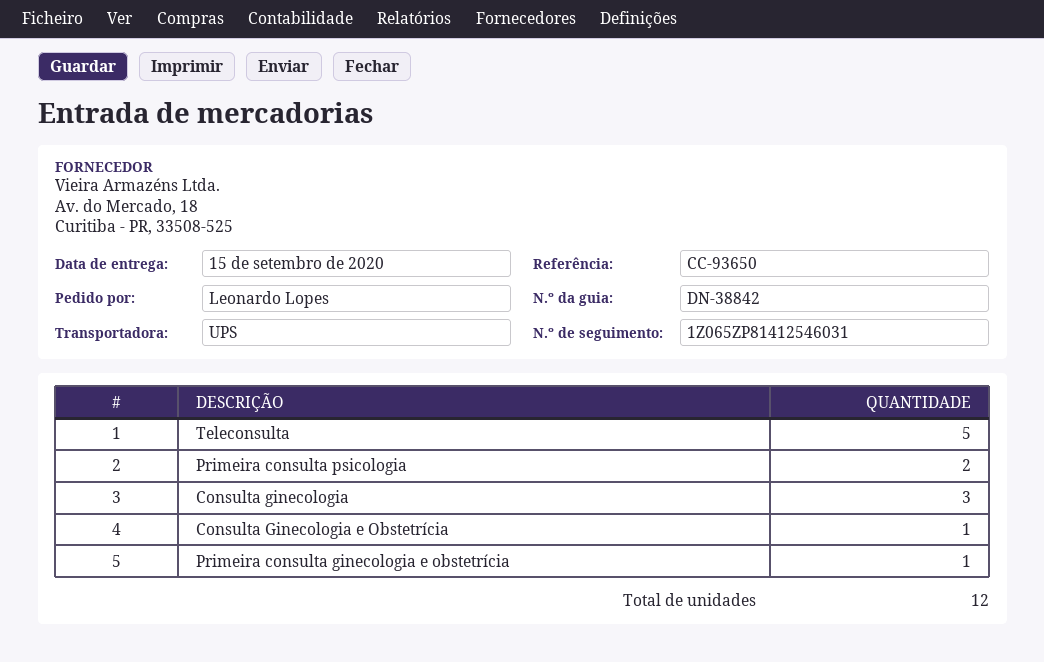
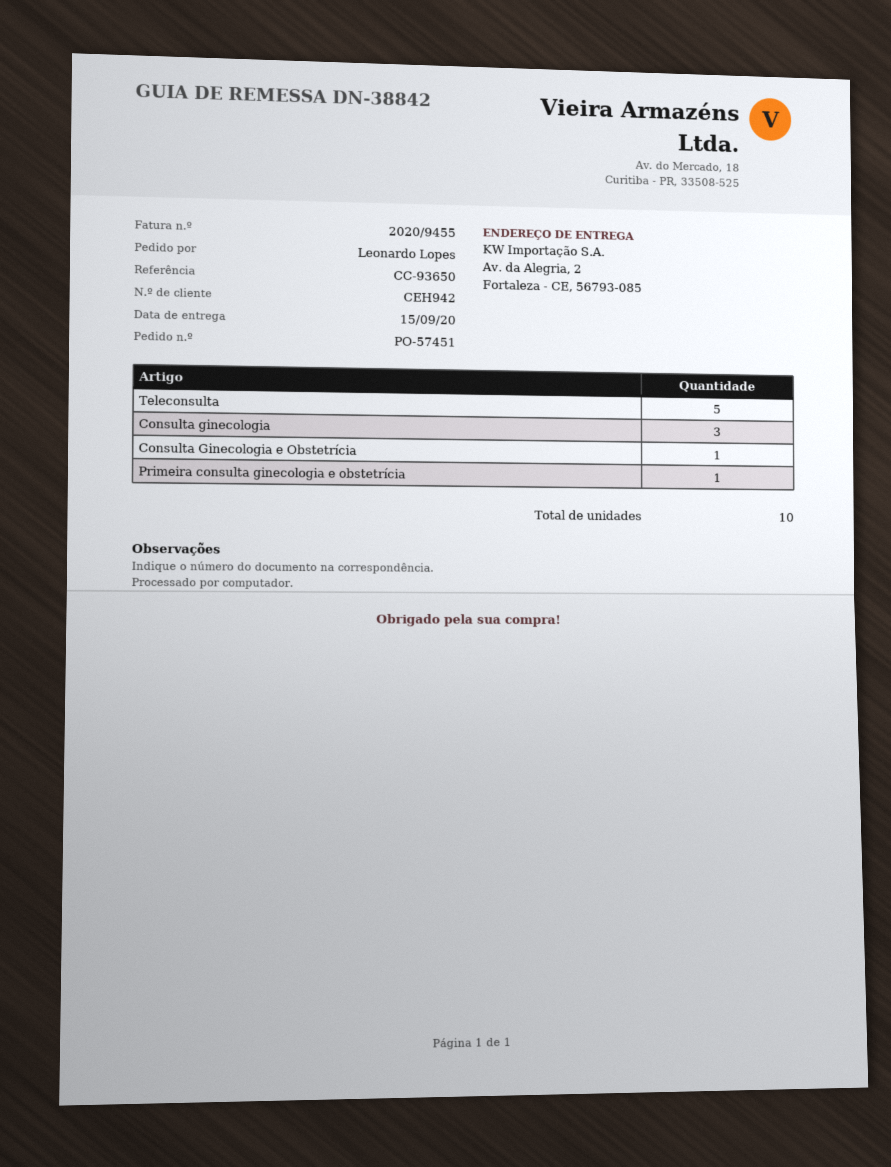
Primeira consulta psicologia: 2 -> none
total quantity: 12 -> 10

